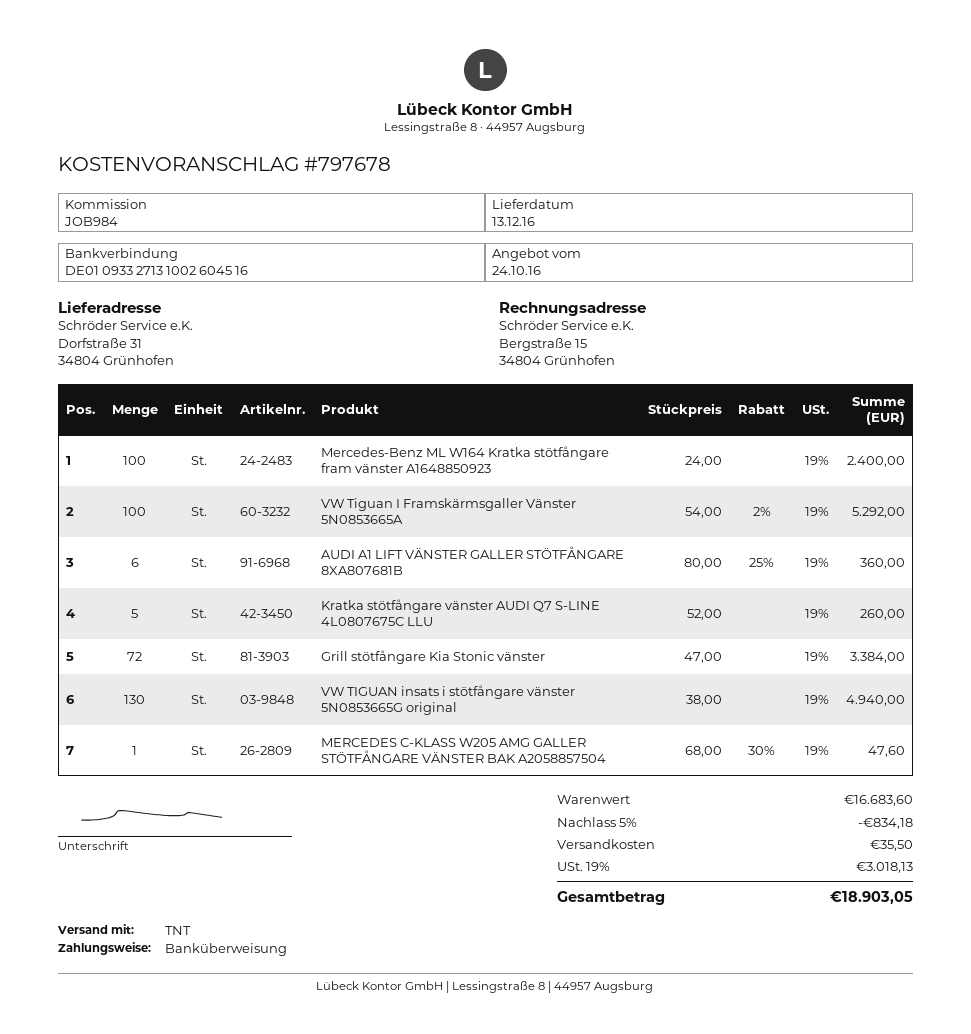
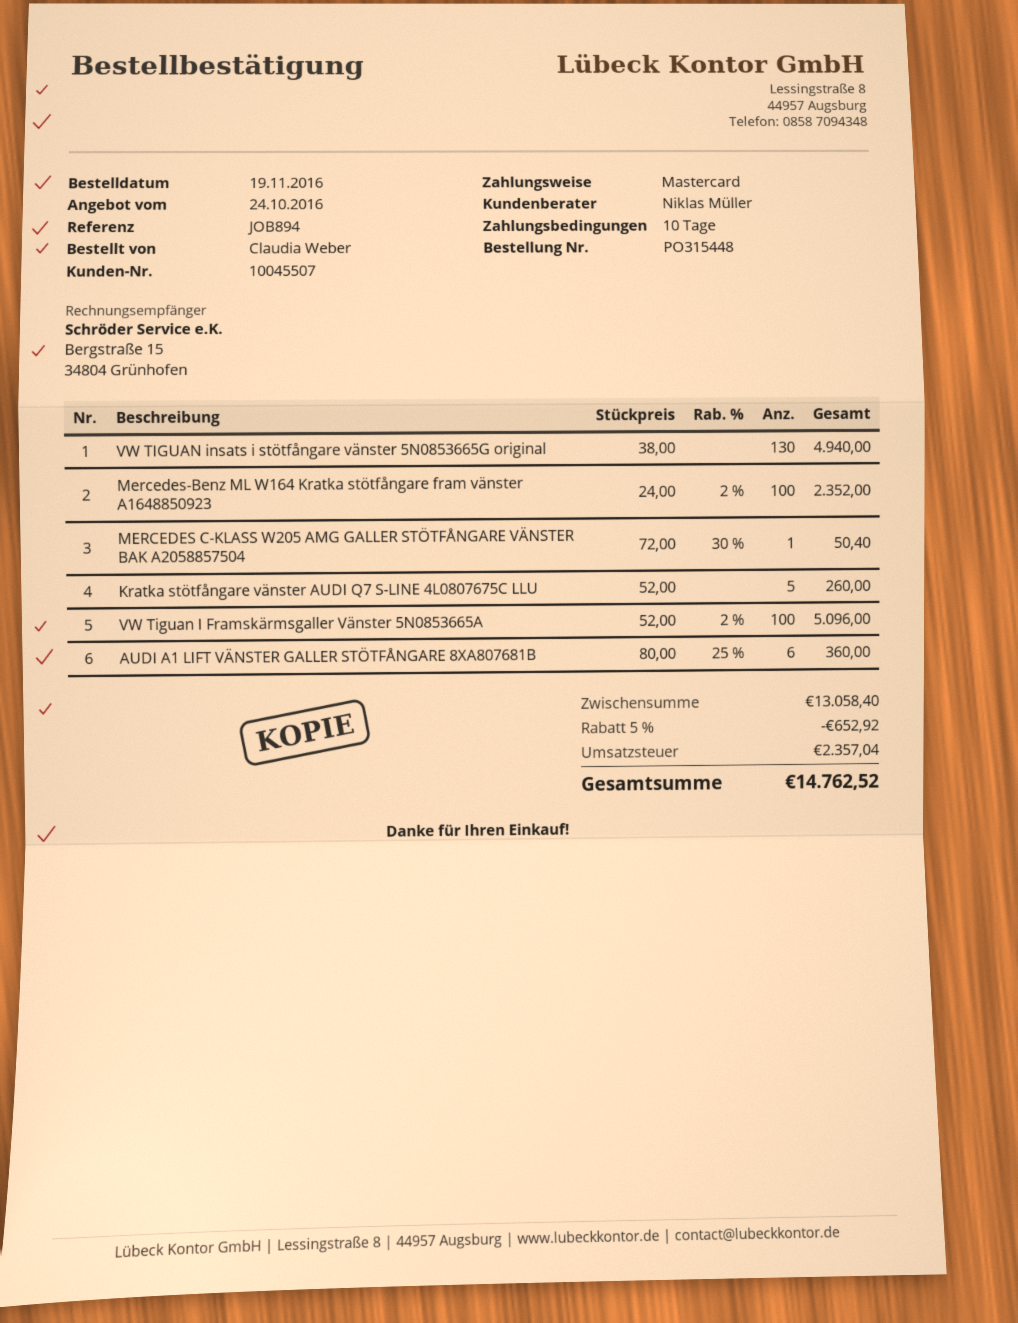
reference: JOB984 -> JOB894
payment method: bank transfer -> Mastercard
Mercedes-Benz ML W164 Kratka stötfångare fram vänster A1648850923: 100 x 24.00 = 2400.00 -> 100 x 24.00 - 2% = 2352.00
VW Tiguan I Framskärmsgaller Vänster 5N0853665A: 100 x 54.00 - 2% = 5292.00 -> 100 x 52.00 - 2% = 5096.00
Grill stötfångare Kia Stonic vänster: 72 x 47.00 = 3384.00 -> none
MERCEDES C-KLASS W205 AMG GALLER STÖTFÅNGARE VÄNSTER BAK A2058857504: 1 x 68.00 - 30% = 47.60 -> 1 x 72.00 - 30% = 50.40
subtotal: 16683.60 -> 13058.40
discount: 5% = 834.18 -> 5% = 652.92
shipping: 35.50 -> none
tax: 3018.13 -> 2357.04
total: 18903.05 -> 14762.52

